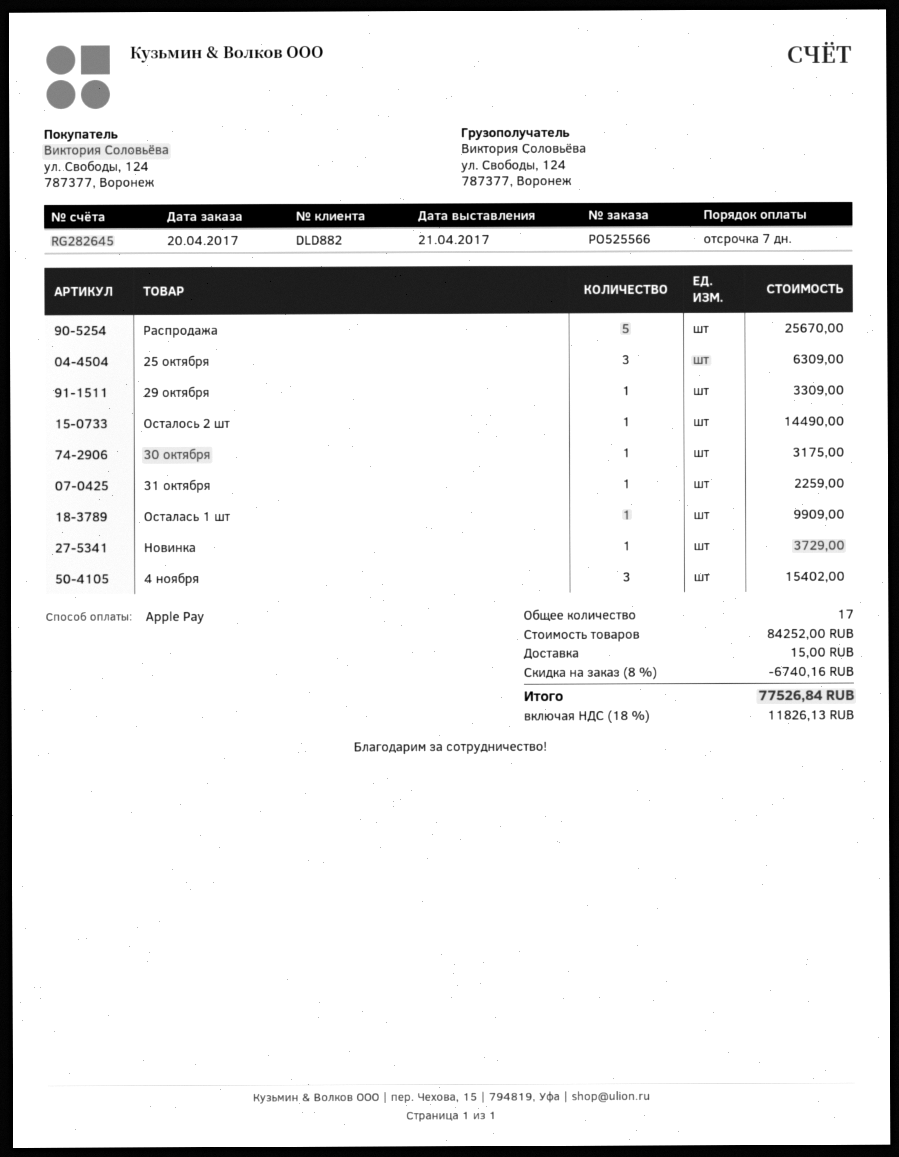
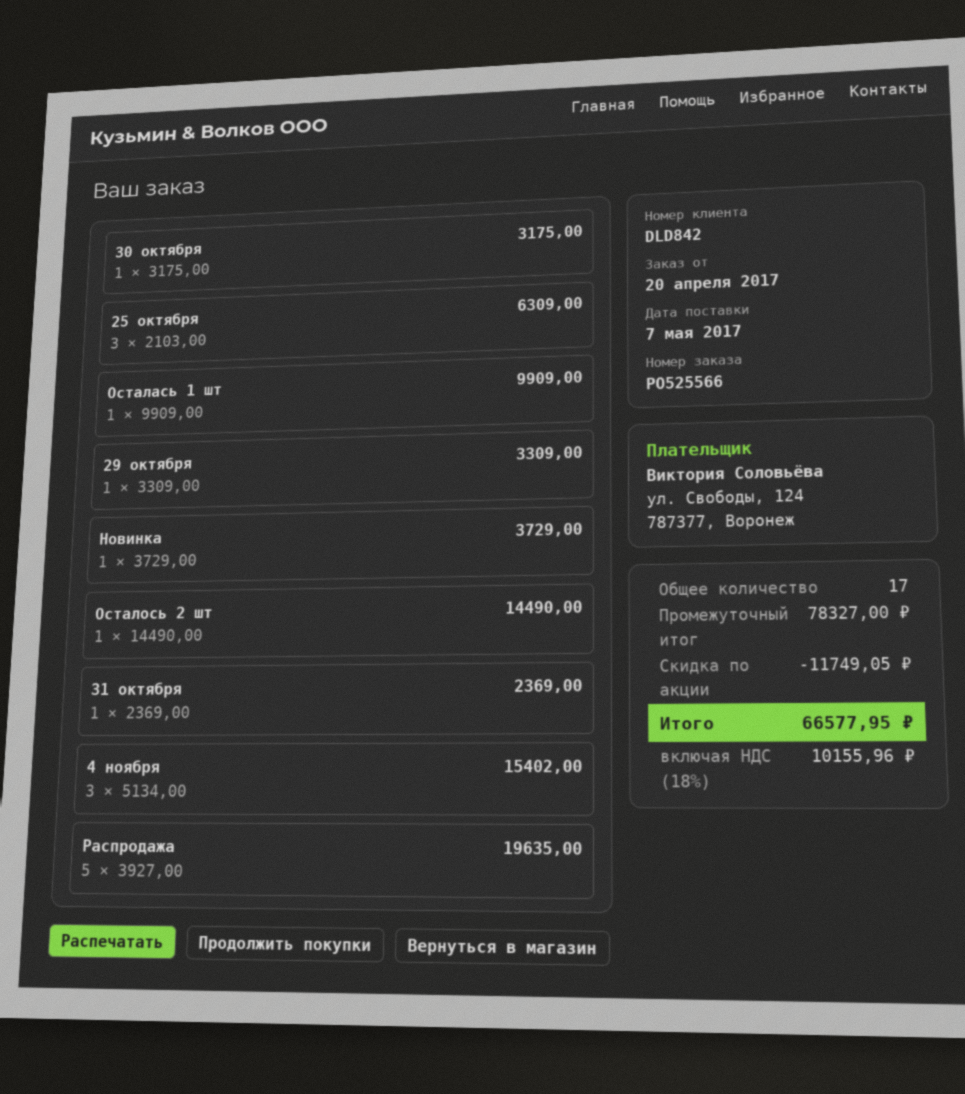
customer number: DLD882 -> DLD842
Распродажа: 5 for 25670.00 -> 5 for 19635.00
31 октября: 1 for 2259.00 -> 1 for 2369.00
subtotal: 84252.00 -> 78327.00
discount: 6740.16 -> 11749.05
shipping: 15.00 -> none
tax: 18% = 11826.13 -> 18% = 10155.96
total: 77526.84 -> 66577.95

